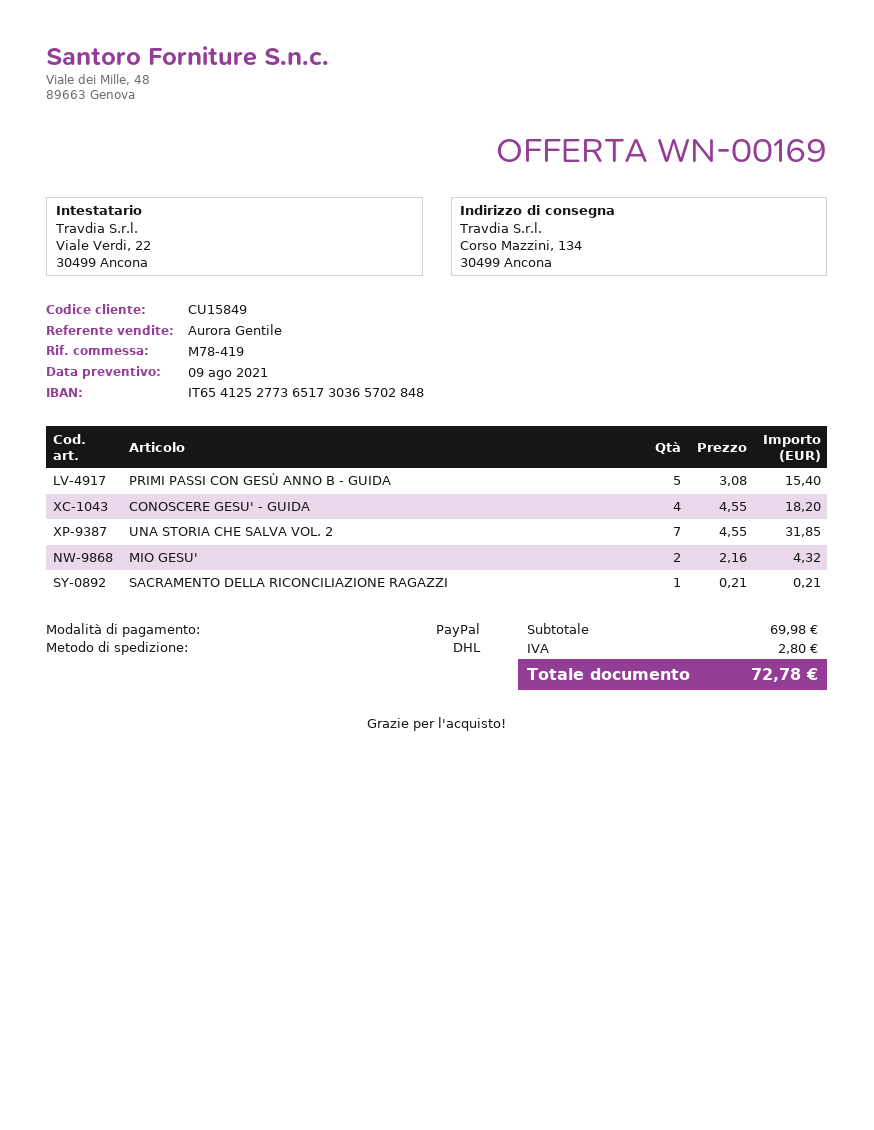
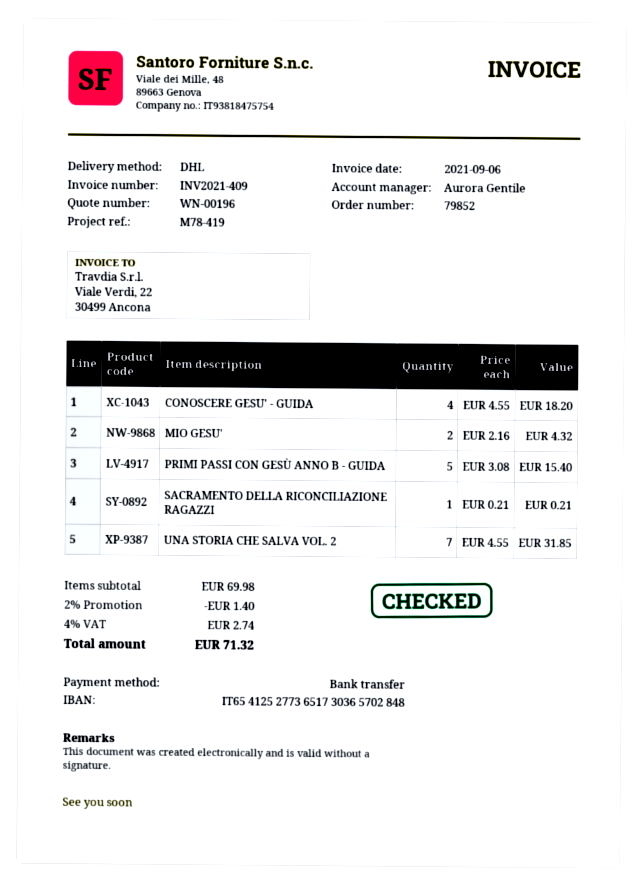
quote number: WN-00169 -> WN-00196
payment method: PayPal -> bank transfer
discount: none -> 2% = 1.40
tax: 2.80 -> 2.74
total: 72.78 -> 71.32

